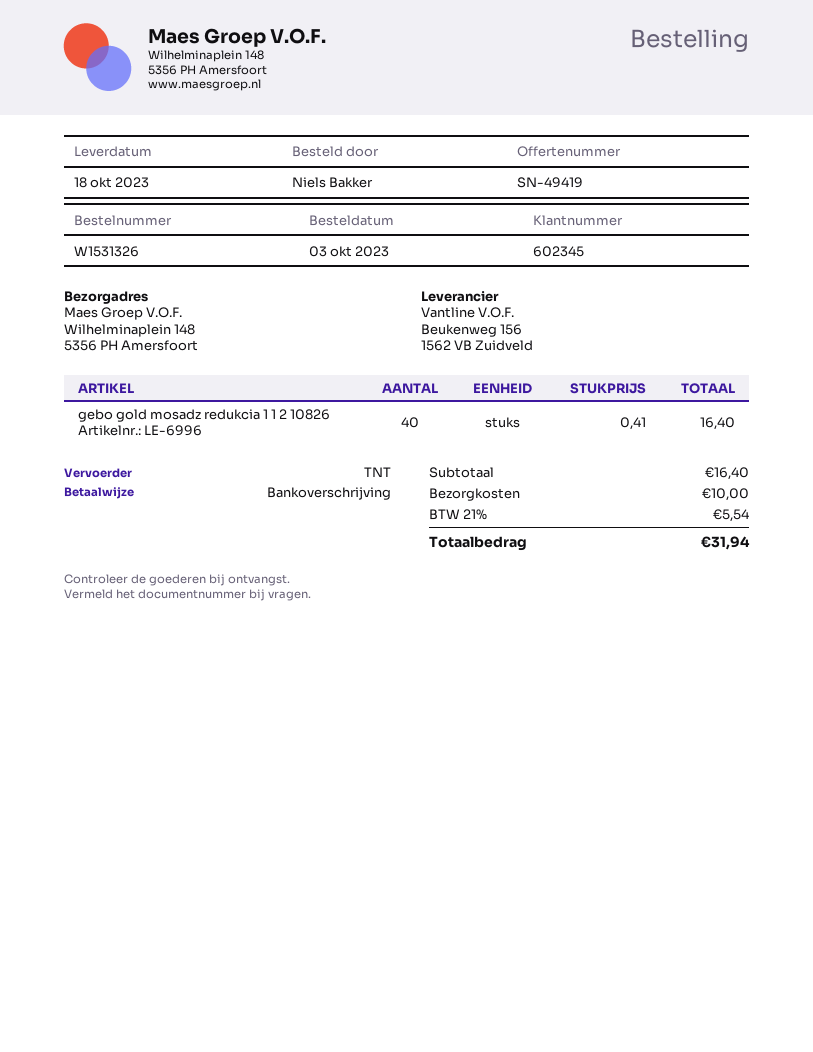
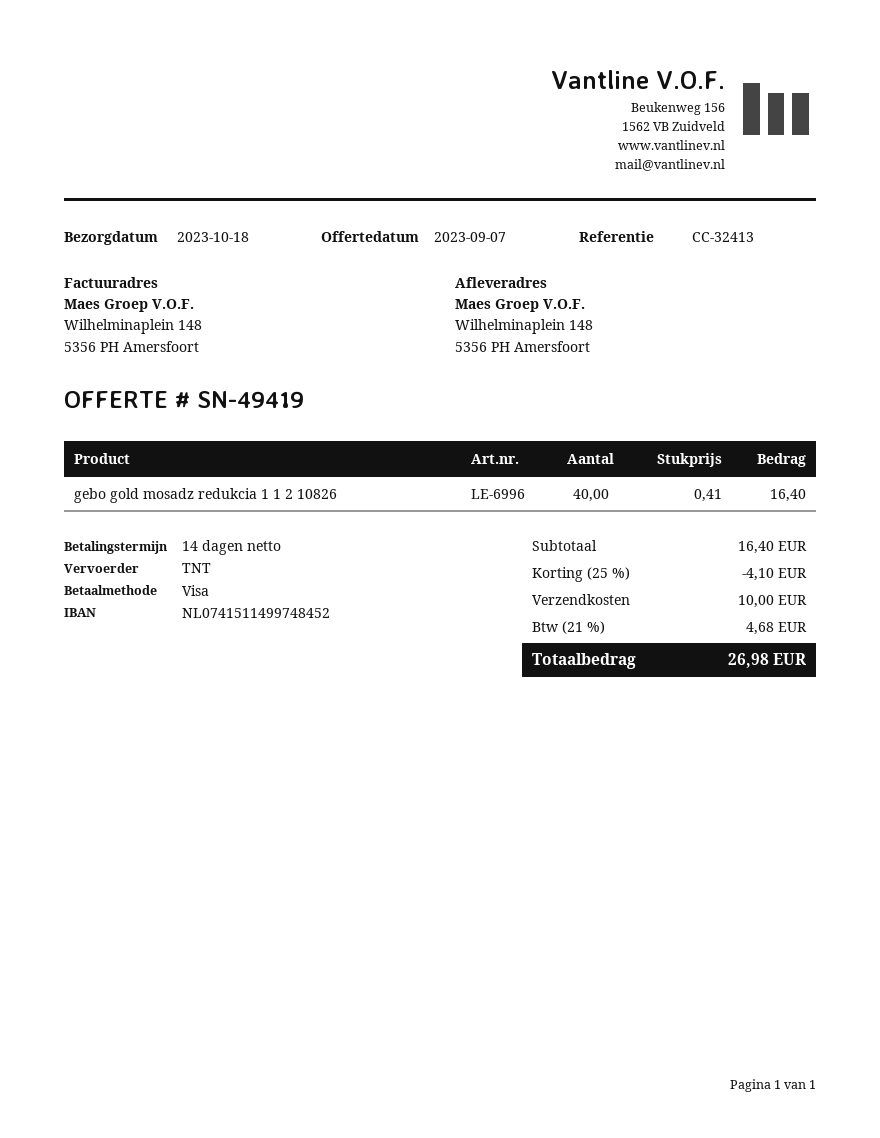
payment method: bank transfer -> Visa
discount: none -> 25% = 4.10
tax: 21% = 5.54 -> 21% = 4.68
total: 31.94 -> 26.98

